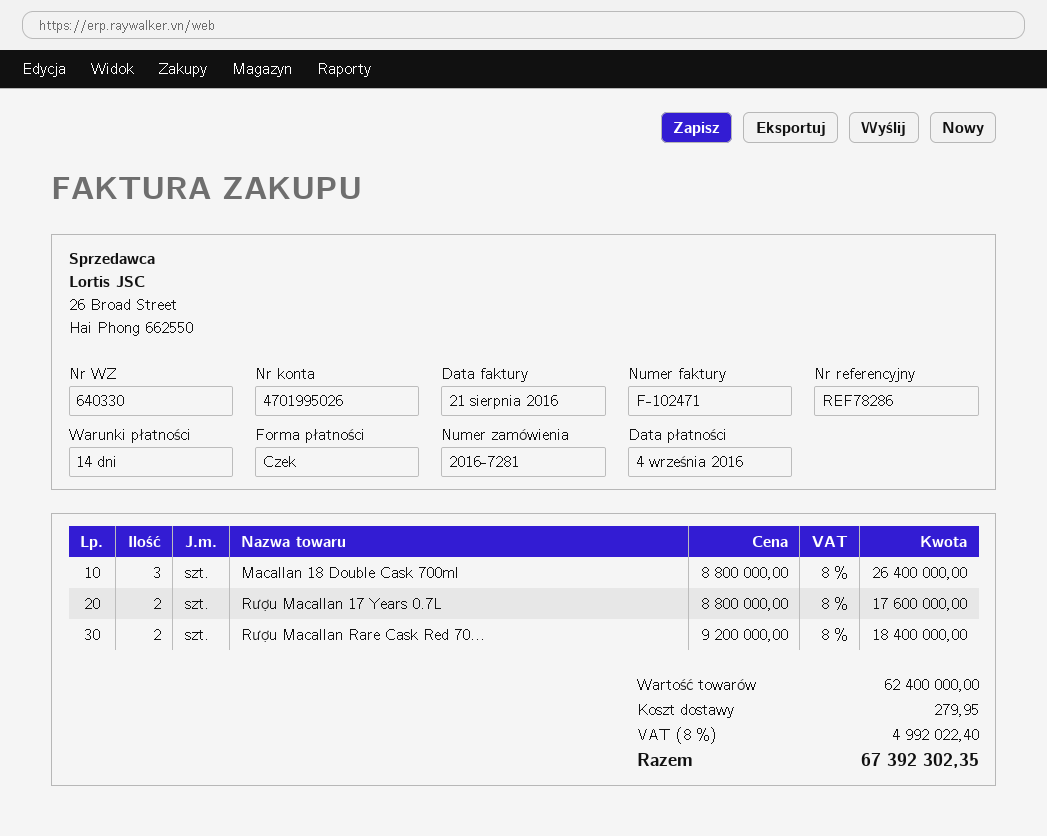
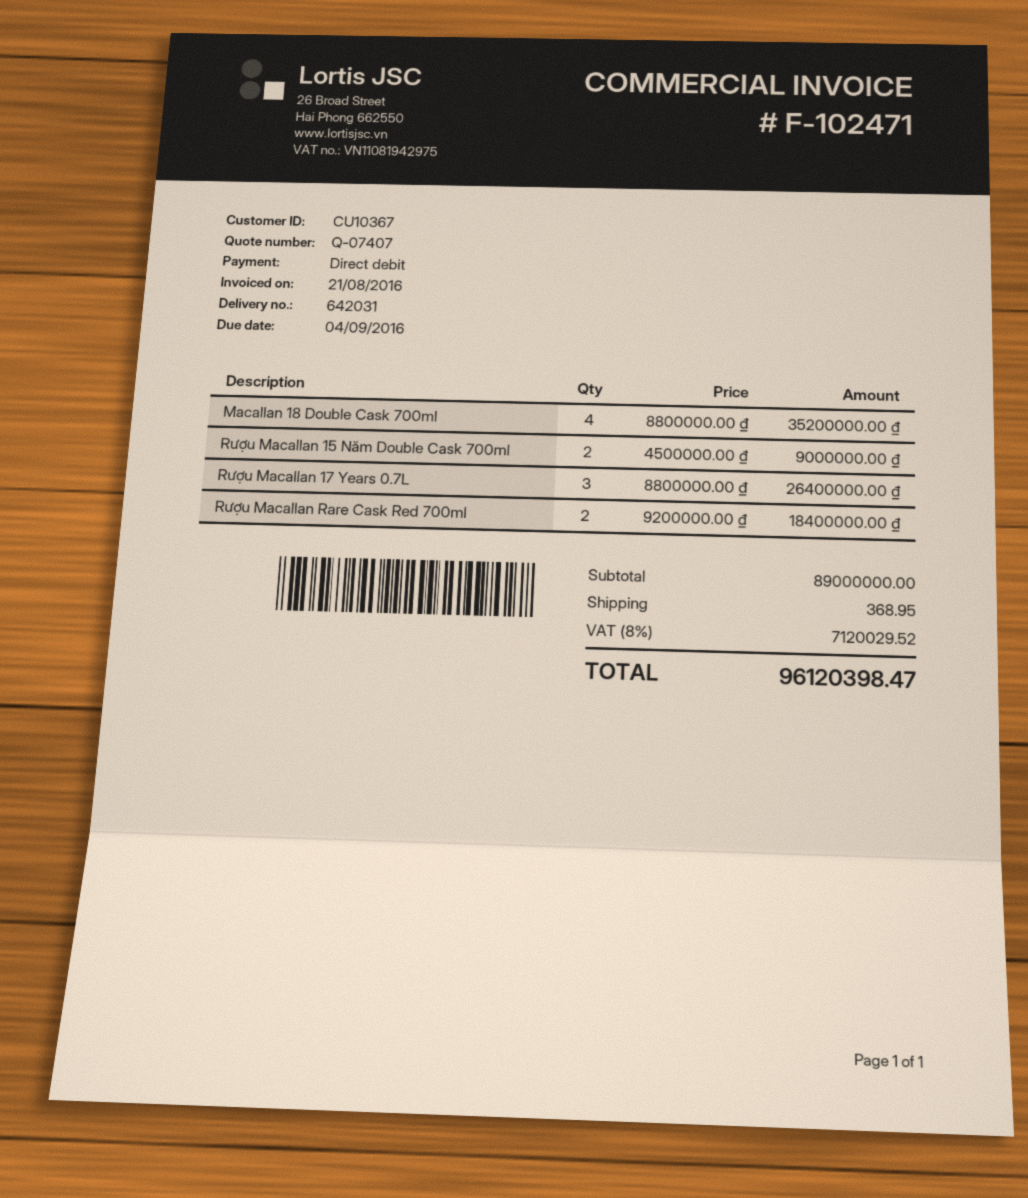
delivery note number: 640330 -> 642031
payment method: cheque -> direct debit
Macallan 18 Double Cask 700ml: 3 x 8800000.00 = 26400000.00 -> 4 x 8800000.00 = 35200000.00
Rượu Macallan 17 Years 0.7L: 2 x 8800000.00 = 17600000.00 -> 3 x 8800000.00 = 26400000.00
Rượu Macallan 15 Năm Double Cask 700ml: none -> 2 x 4500000.00 = 9000000.00
subtotal: 62400000.00 -> 89000000.00
shipping: 279.95 -> 368.95
tax: 8% = 4992022.40 -> 8% = 7120029.52
total: 67392302.35 -> 96120398.47

